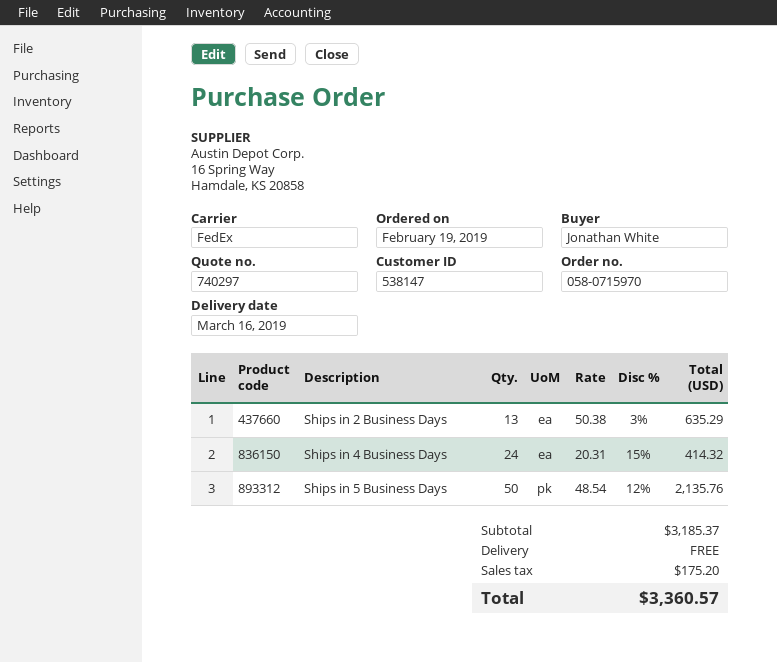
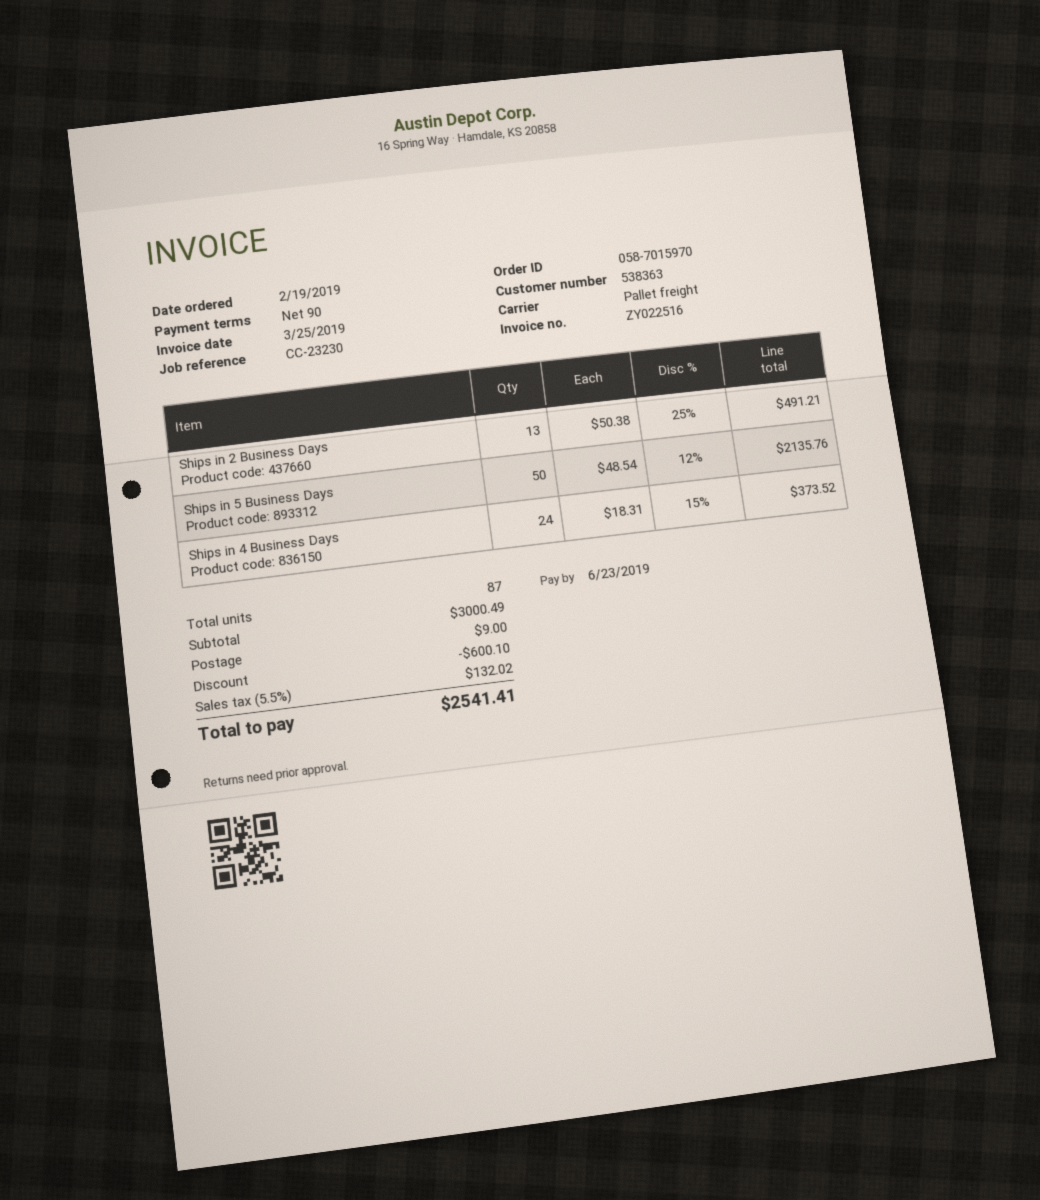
order number: 058-0715970 -> 058-7015970
customer number: 538147 -> 538363
shipping method: FedEx -> pallet freight
Ships in 2 Business Days: 13 x 50.38 - 3% = 635.29 -> 13 x 50.38 - 25% = 491.21
Ships in 4 Business Days: 24 x 20.31 - 15% = 414.32 -> 24 x 18.31 - 15% = 373.52
subtotal: 3185.37 -> 3000.49
discount: none -> 600.10
shipping: 0.00 -> 9.00
tax: 175.20 -> 132.02
total: 3360.57 -> 2541.41

